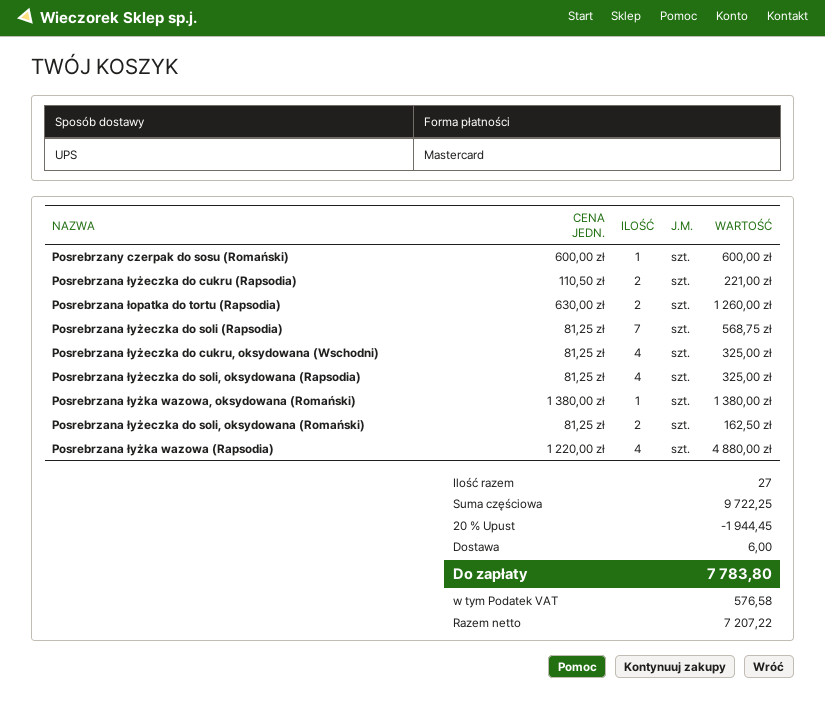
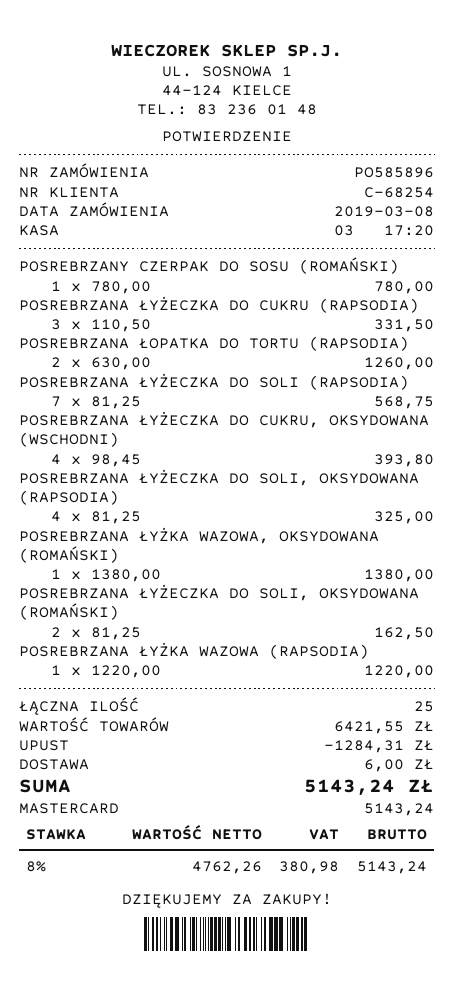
Posrebrzany czerpak do sosu (Romański): 1 x 600.00 = 600.00 -> 1 x 780.00 = 780.00
Posrebrzana łyżeczka do cukru (Rapsodia): 2 x 110.50 = 221.00 -> 3 x 110.50 = 331.50
Posrebrzana łyżeczka do cukru, oksydowana (Wschodni): 4 x 81.25 = 325.00 -> 4 x 98.45 = 393.80
Posrebrzana łyżka wazowa (Rapsodia): 4 x 1220.00 = 4880.00 -> 1 x 1220.00 = 1220.00
total quantity: 27 -> 25
subtotal: 9722.25 -> 6421.55
discount: 1944.45 -> 1284.31
net: 7207.22 -> 4762.26
tax: 576.58 -> 380.98
total: 7783.80 -> 5143.24

